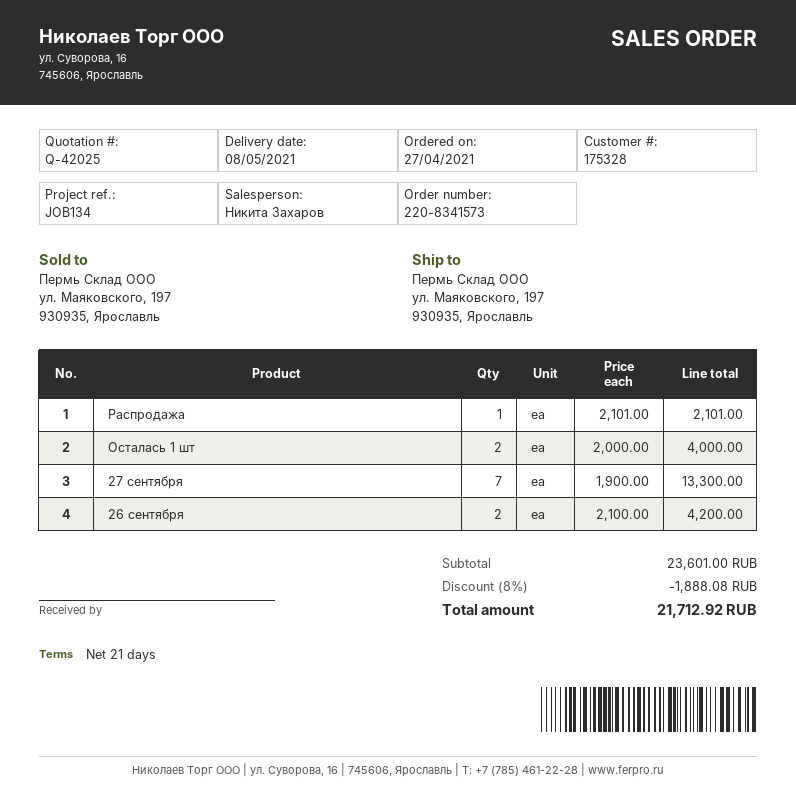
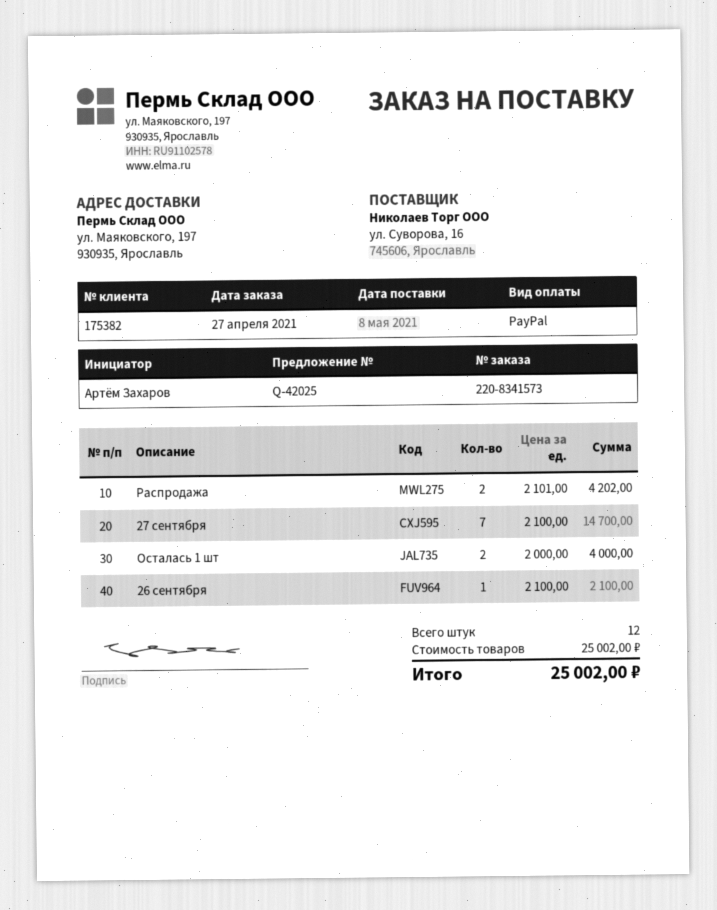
customer number: 175328 -> 175382
Распродажа: 1 x 2101.00 = 2101.00 -> 2 x 2101.00 = 4202.00
27 сентября: 7 x 1900.00 = 13300.00 -> 7 x 2100.00 = 14700.00
26 сентября: 2 x 2100.00 = 4200.00 -> 1 x 2100.00 = 2100.00
subtotal: 23601.00 -> 25002.00
discount: 8% = 1888.08 -> none
total: 21712.92 -> 25002.00

